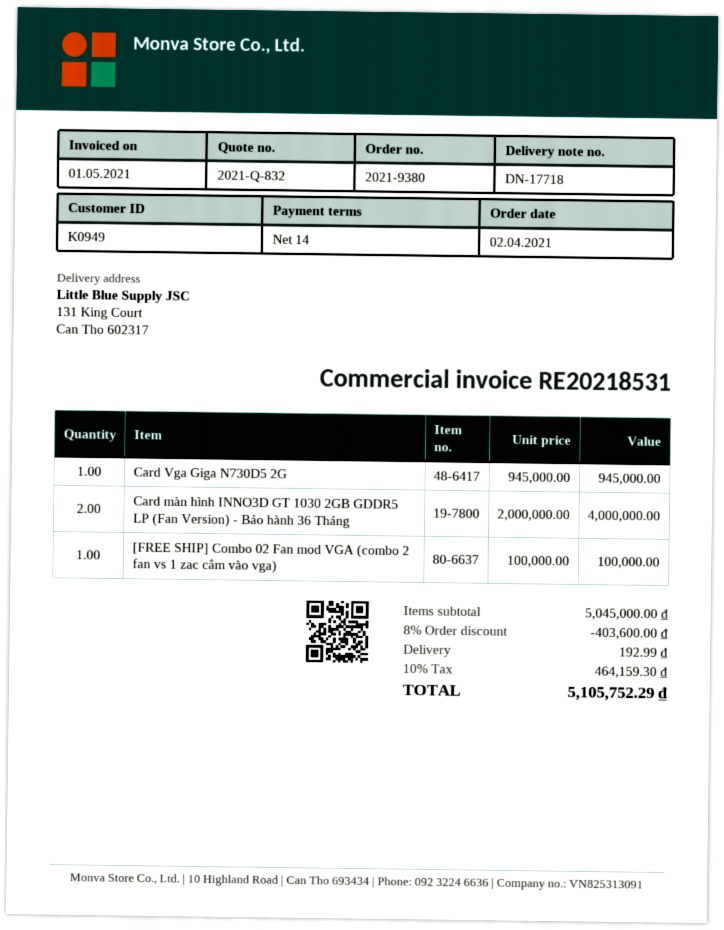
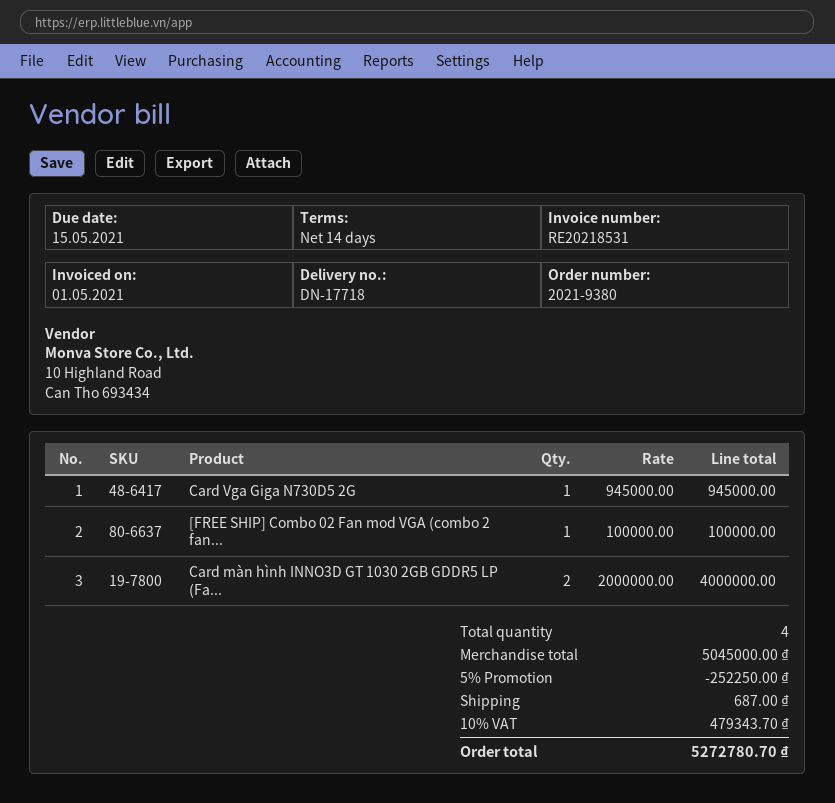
discount: 8% = 403600.00 -> 5% = 252250.00
shipping: 192.99 -> 687.00
tax: 10% = 464159.30 -> 10% = 479343.70
total: 5105752.29 -> 5272780.70

